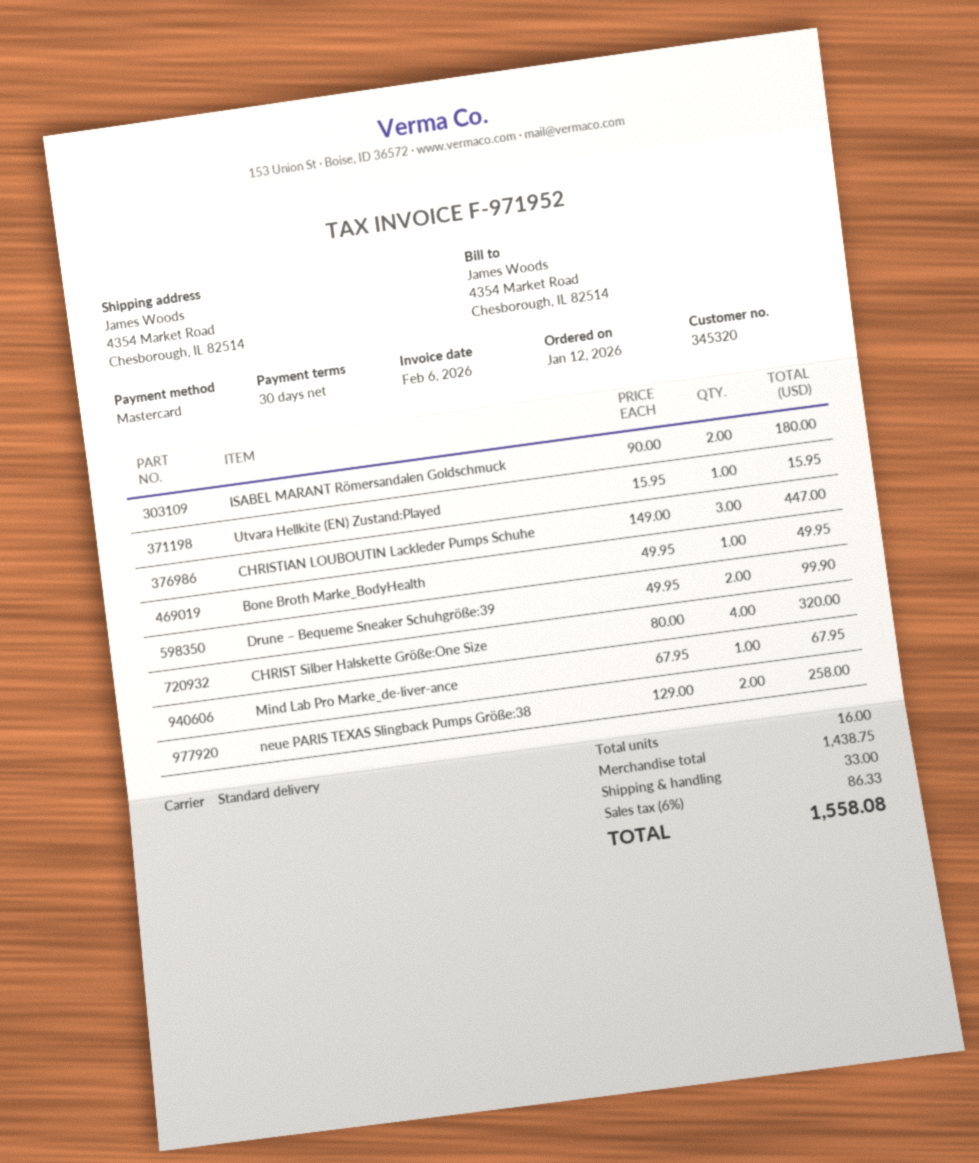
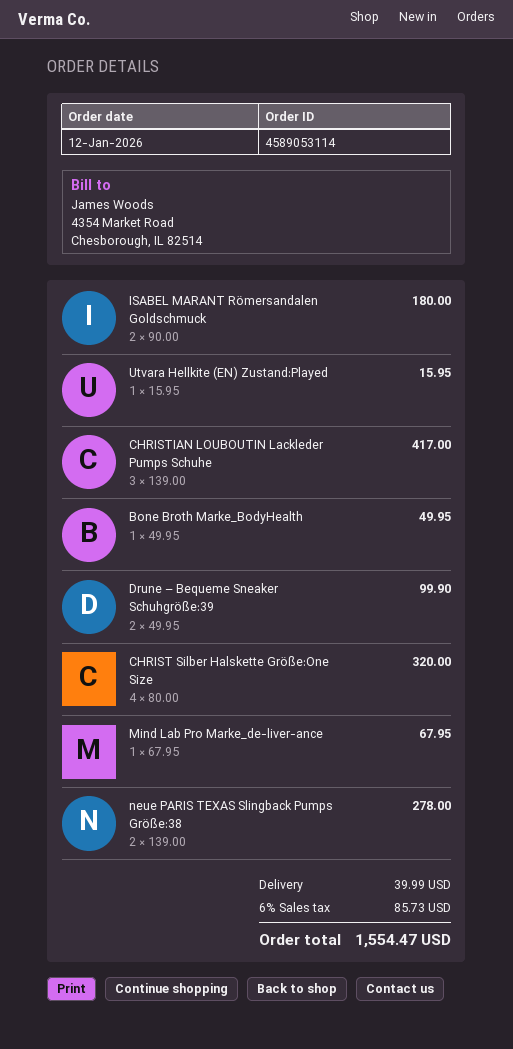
CHRISTIAN LOUBOUTIN Lackleder Pumps Schuhe: 3 x 149.00 = 447.00 -> 3 x 139.00 = 417.00
neue PARIS TEXAS Slingback Pumps Größe:38: 2 x 129.00 = 258.00 -> 2 x 139.00 = 278.00
shipping: 33.00 -> 39.99
tax: 6% = 86.33 -> 6% = 85.73
total: 1558.08 -> 1554.47

